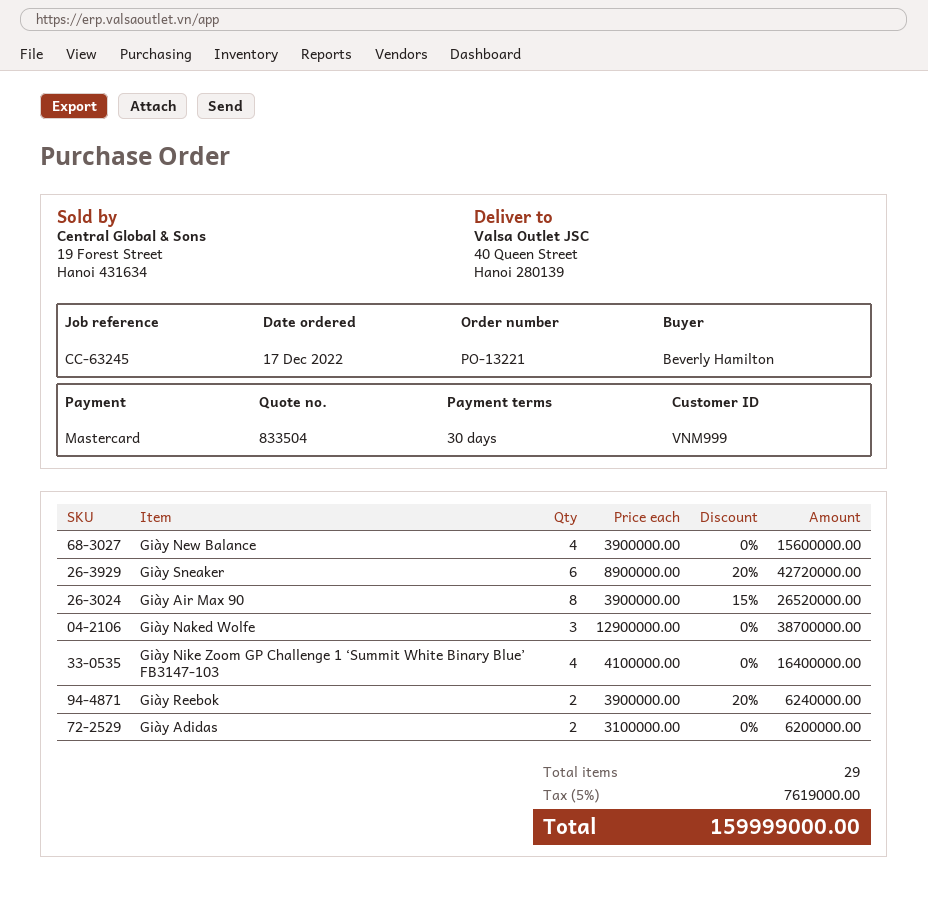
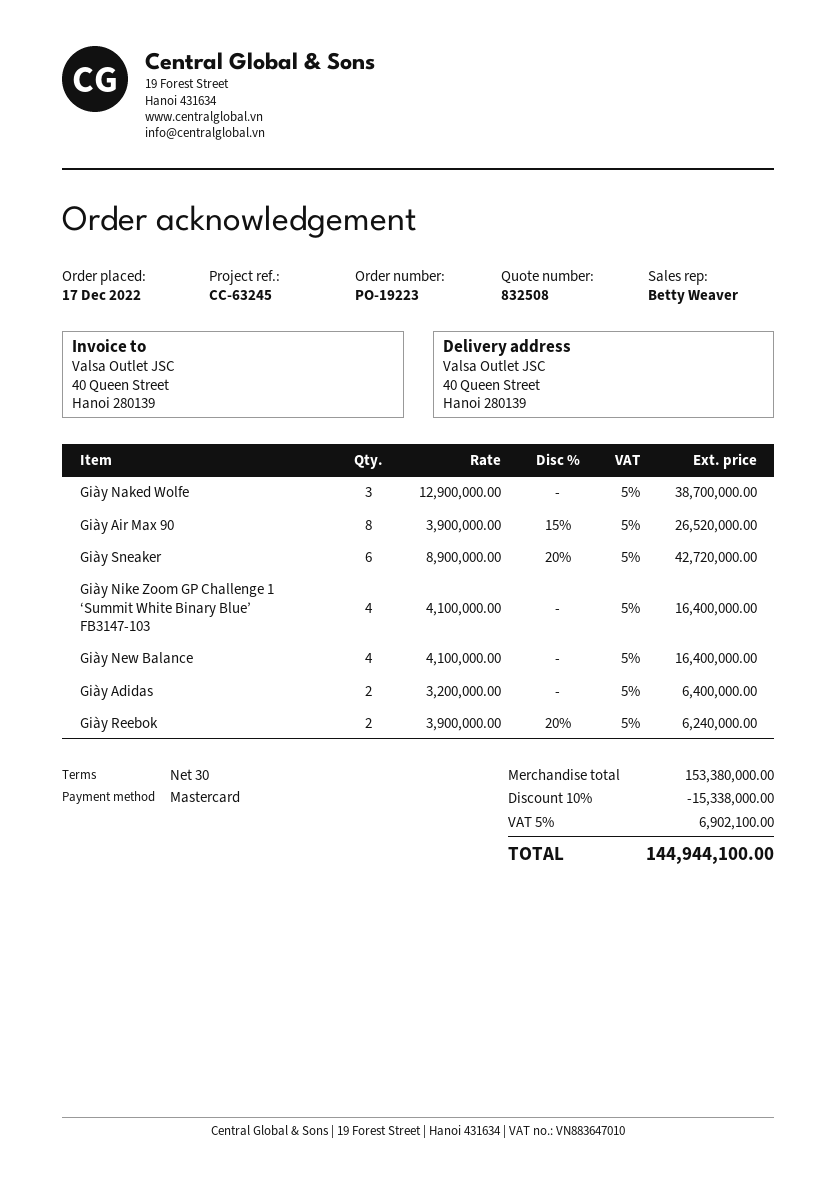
quote number: 833504 -> 832508
order number: PO-13221 -> PO-19223
Giày New Balance: 4 x 3900000.00 = 15600000.00 -> 4 x 4100000.00 = 16400000.00
Giày Adidas: 2 x 3100000.00 = 6200000.00 -> 2 x 3200000.00 = 6400000.00
discount: none -> 10% = 15338000.00
tax: 5% = 7619000.00 -> 5% = 6902100.00
total: 159999000.00 -> 144944100.00

